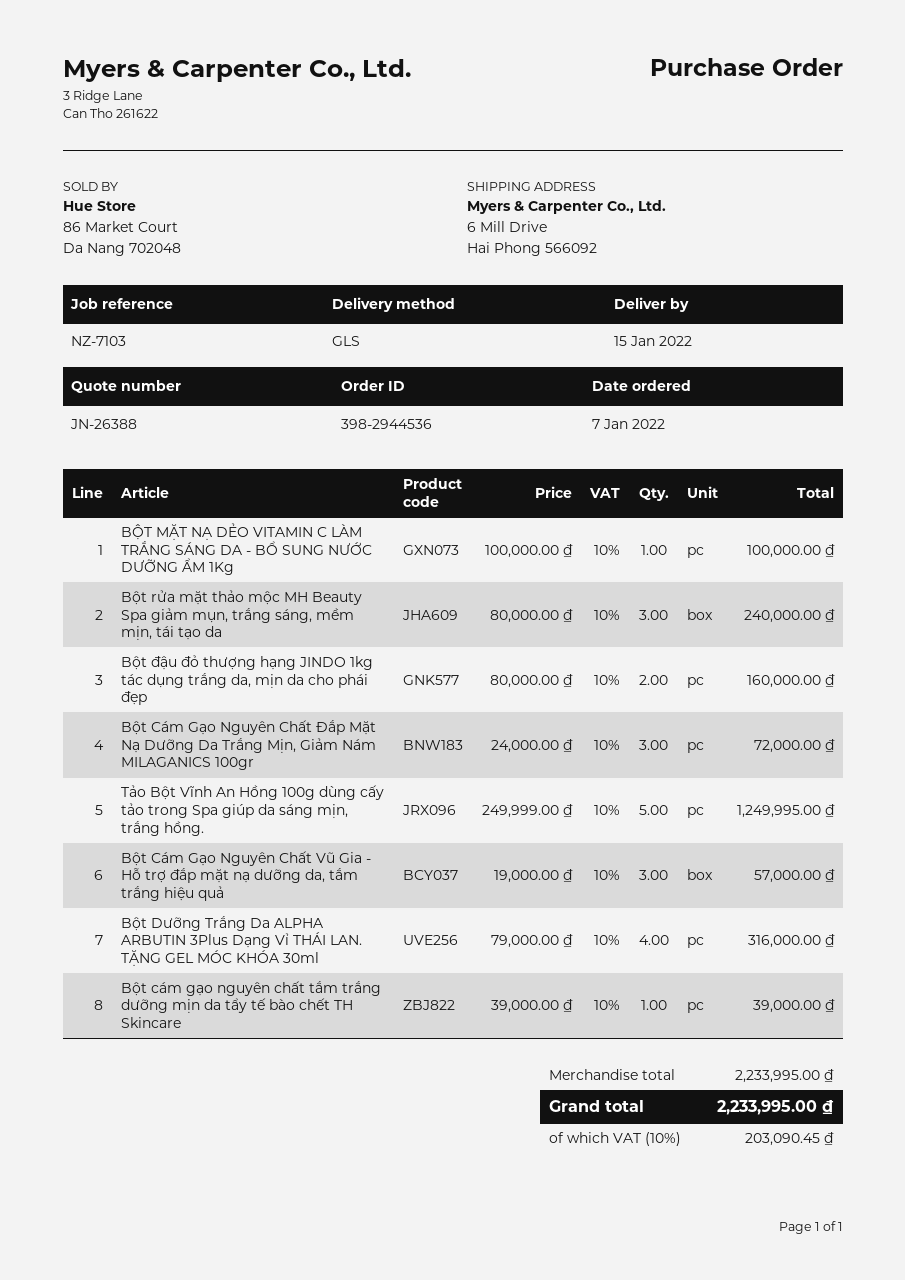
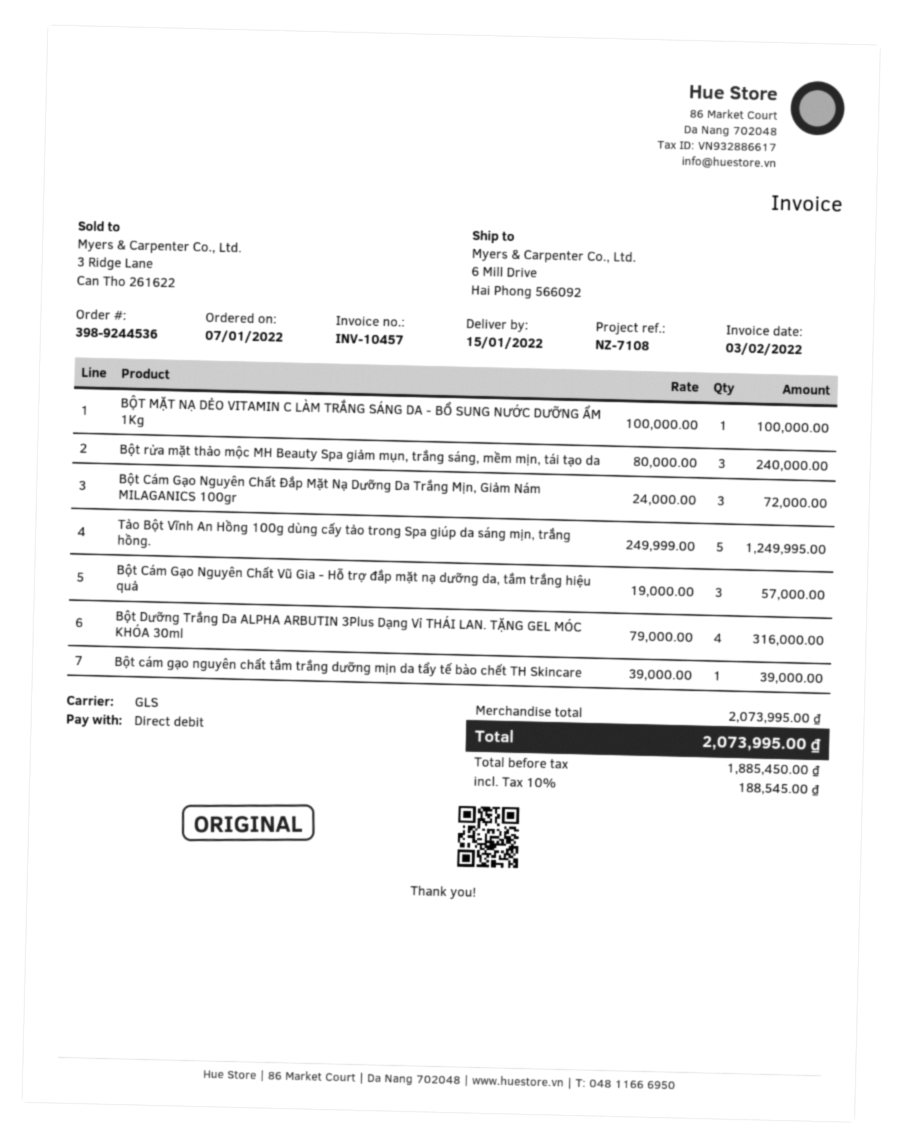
order number: 398-2944536 -> 398-9244536
reference: NZ-7103 -> NZ-7108
Bột đậu đỏ thượng hạng JINDO 1kg tác dụng trắng da, mịn da cho phái đẹp: 2 x 80000.00 = 160000.00 -> none
subtotal: 2233995.00 -> 2073995.00
tax: 10% = 203090.45 -> 10% = 188545.00
total: 2233995.00 -> 2073995.00

